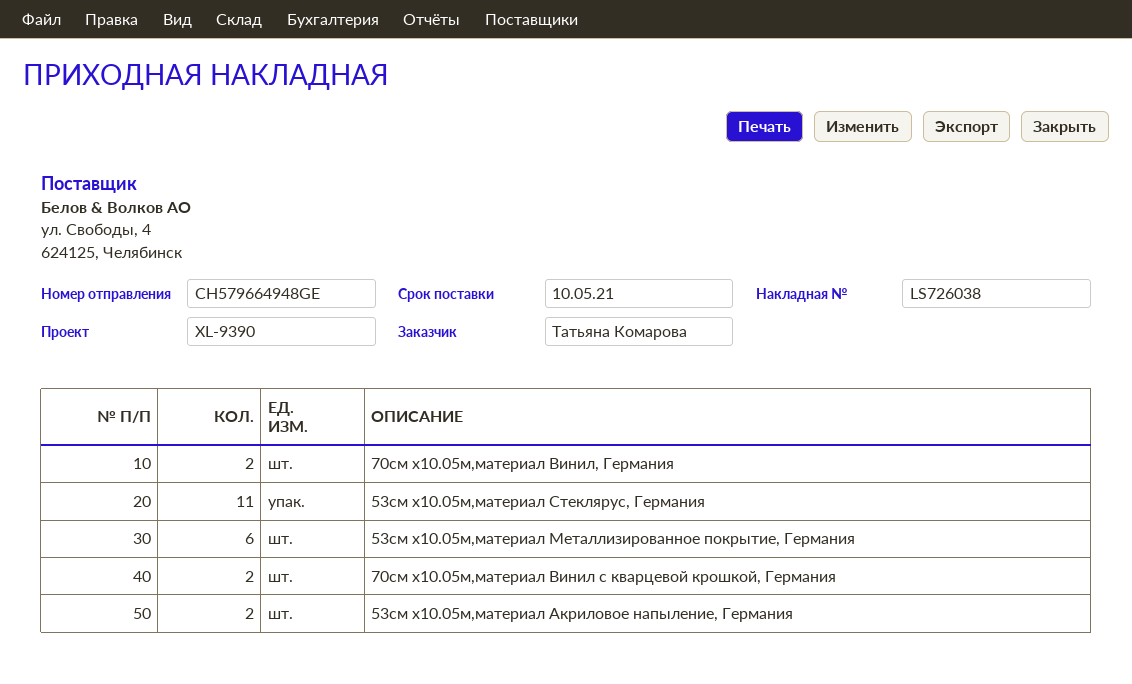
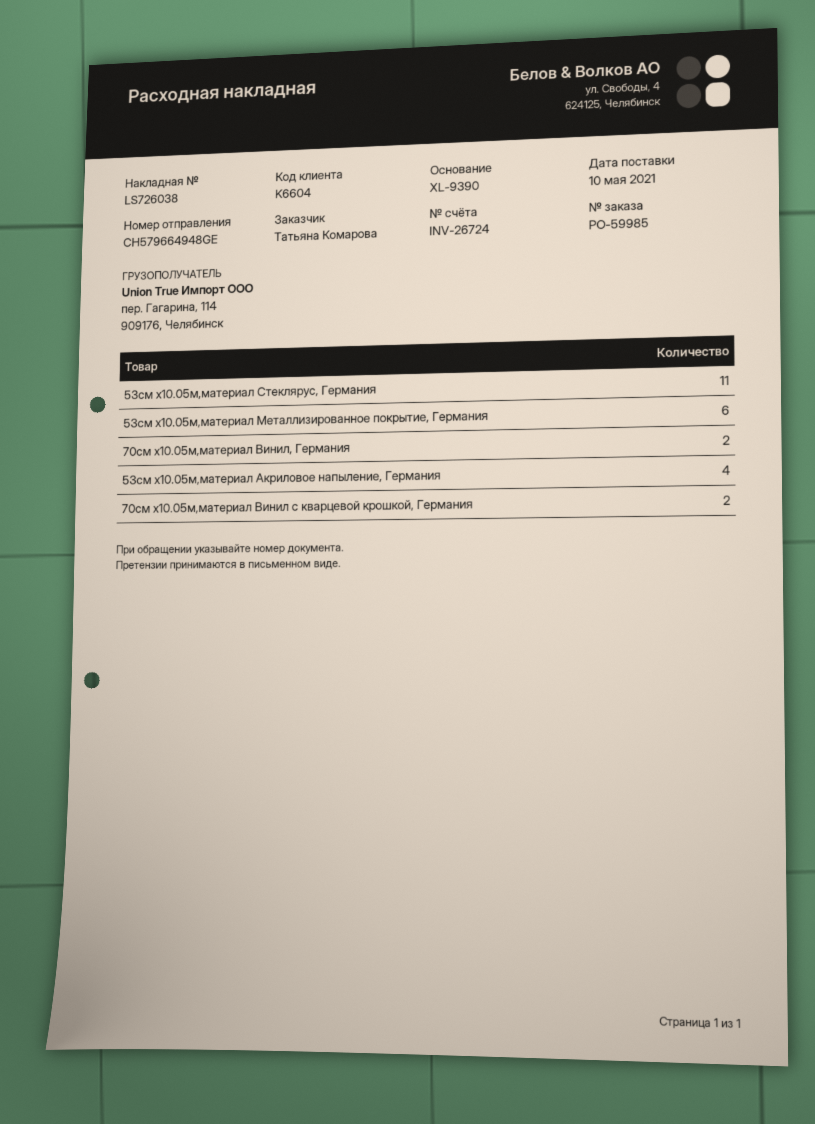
53см x10.05м,материал Акриловое напыление, Германия: 2 -> 4

